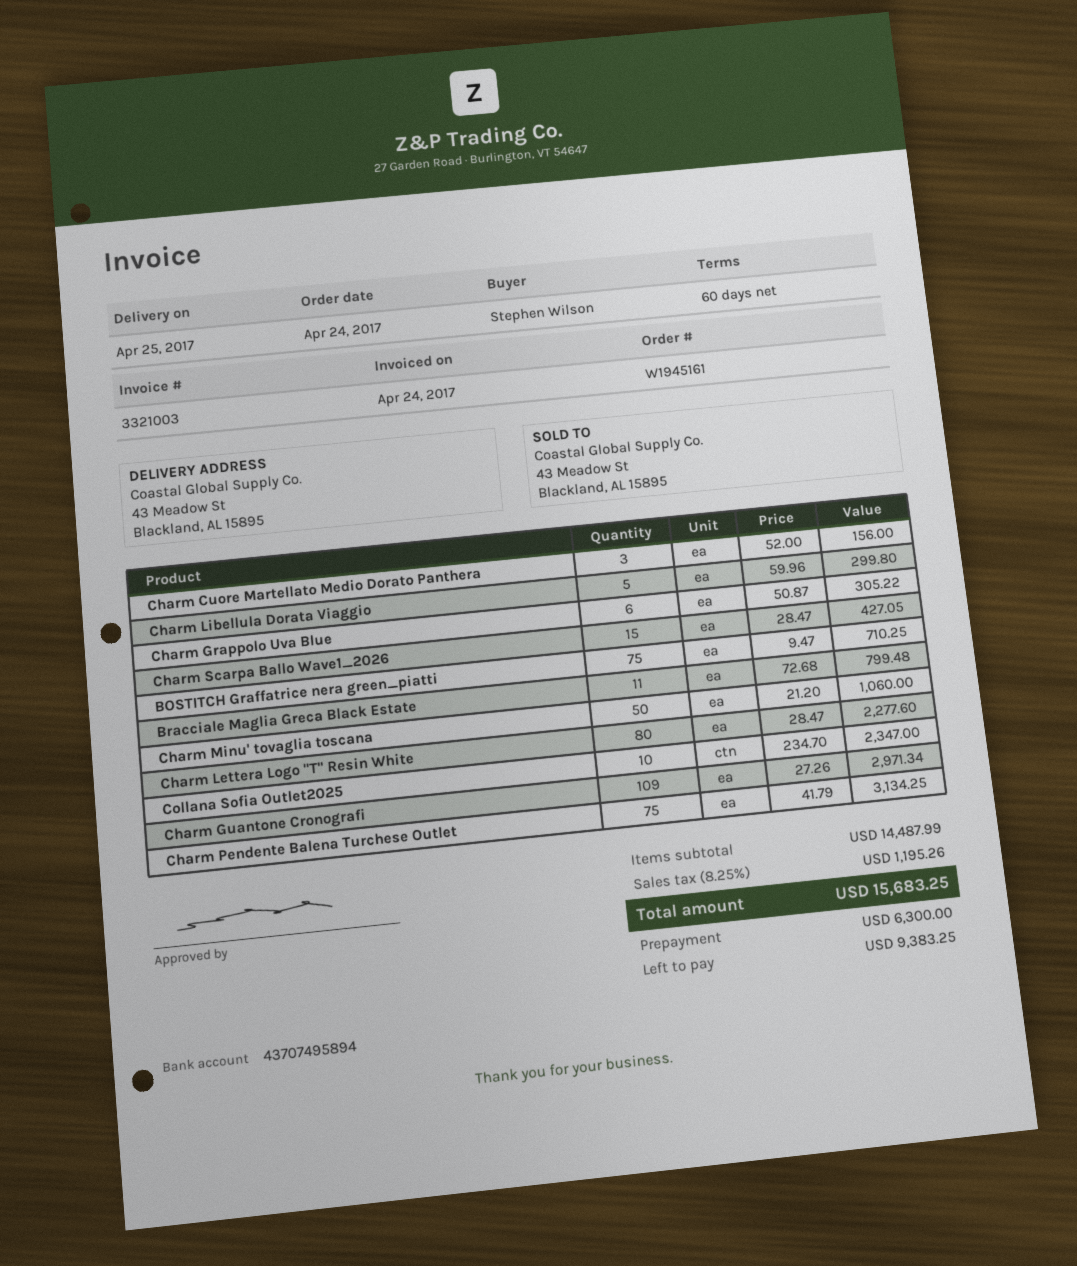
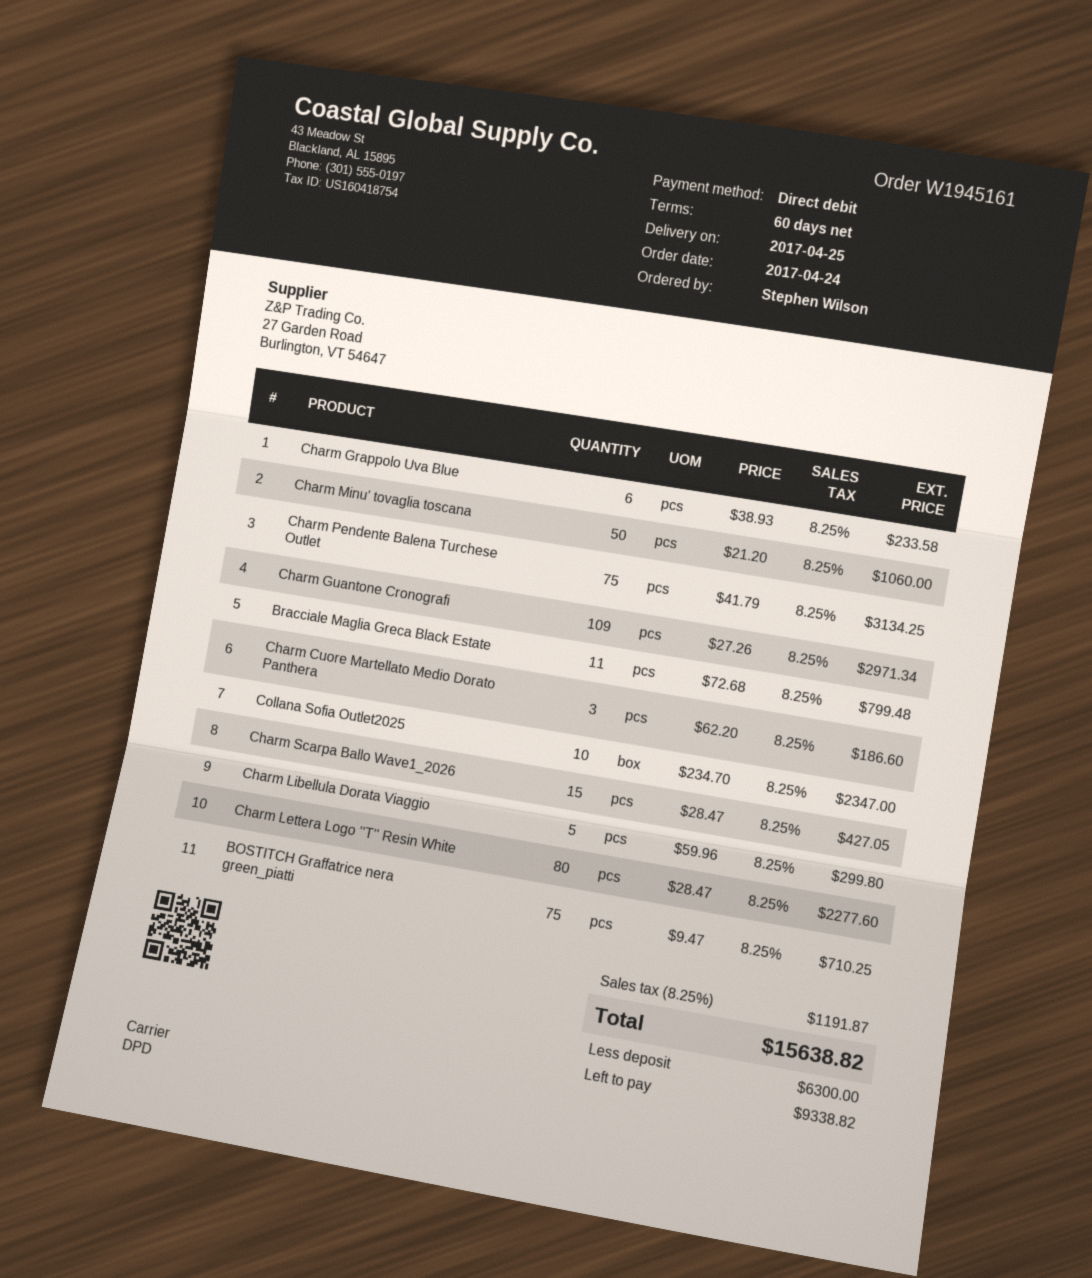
Charm Cuore Martellato Medio Dorato Panthera: 3 x 52.00 = 156.00 -> 3 x 62.20 = 186.60
Charm Grappolo Uva Blue: 6 x 50.87 = 305.22 -> 6 x 38.93 = 233.58
tax: 8.25% = 1195.26 -> 8.25% = 1191.87
total: 15683.25 -> 15638.82
balance: 9383.25 -> 9338.82

